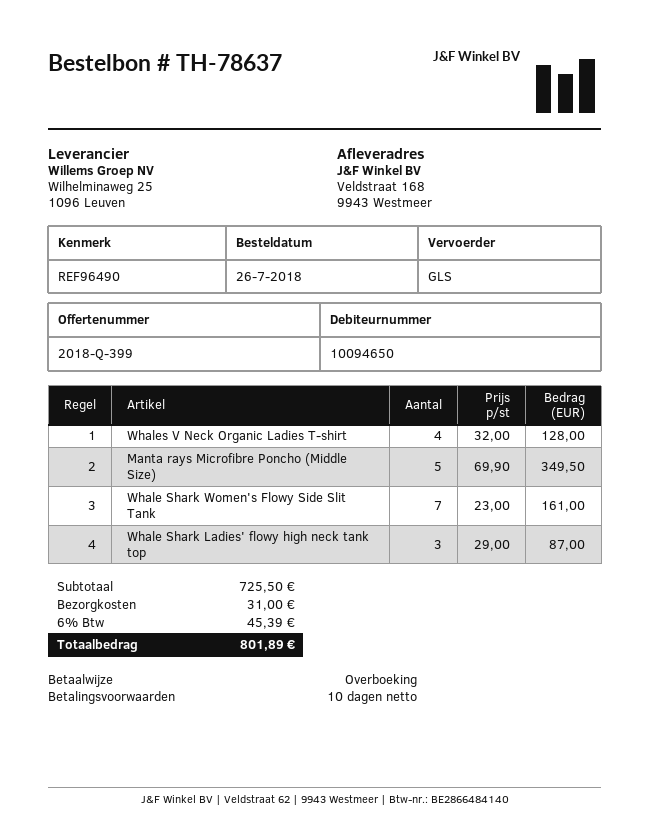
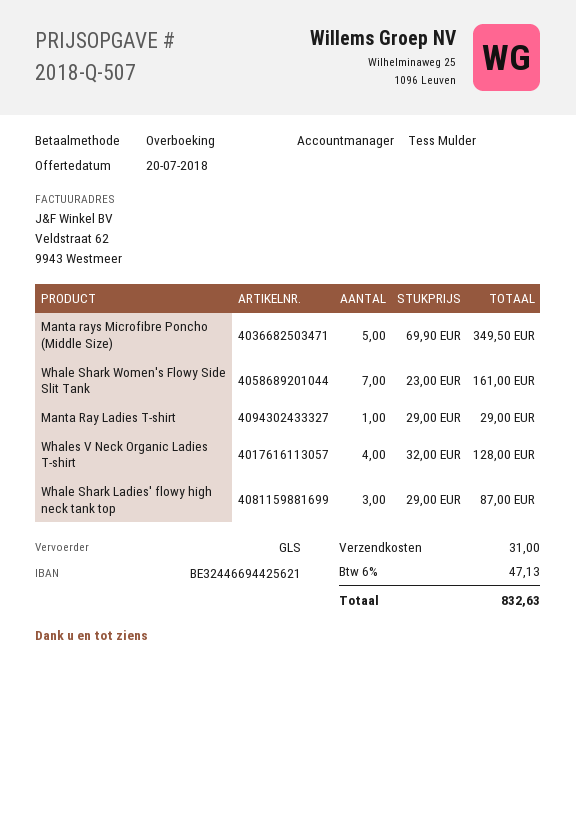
quote number: 2018-Q-399 -> 2018-Q-507
Manta Ray Ladies T-shirt: none -> 1 x 29.00 = 29.00
tax: 6% = 45.39 -> 6% = 47.13
total: 801.89 -> 832.63

